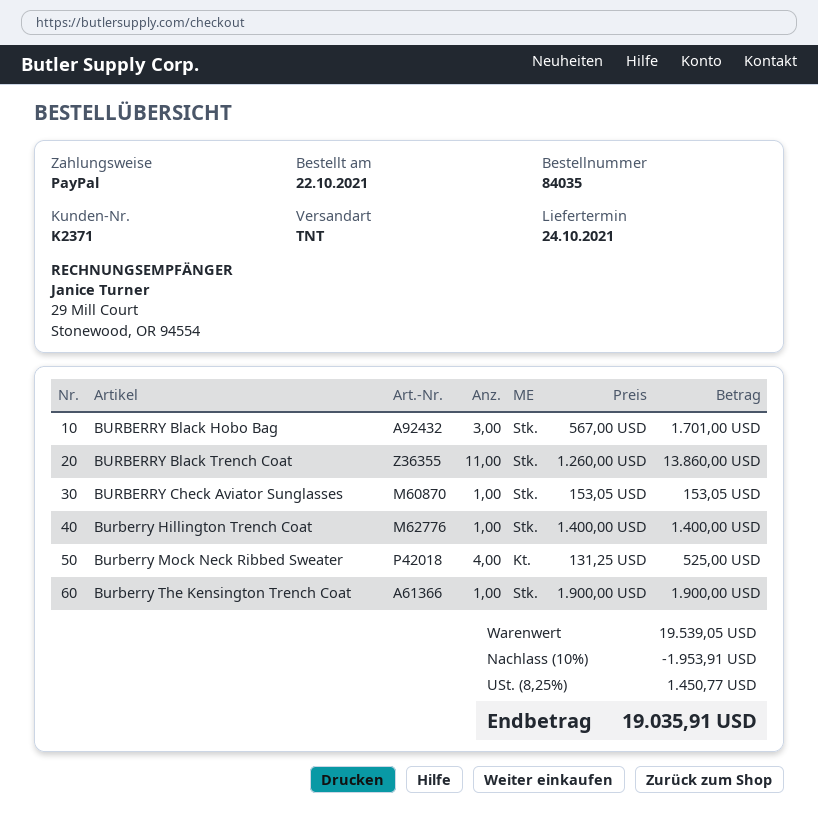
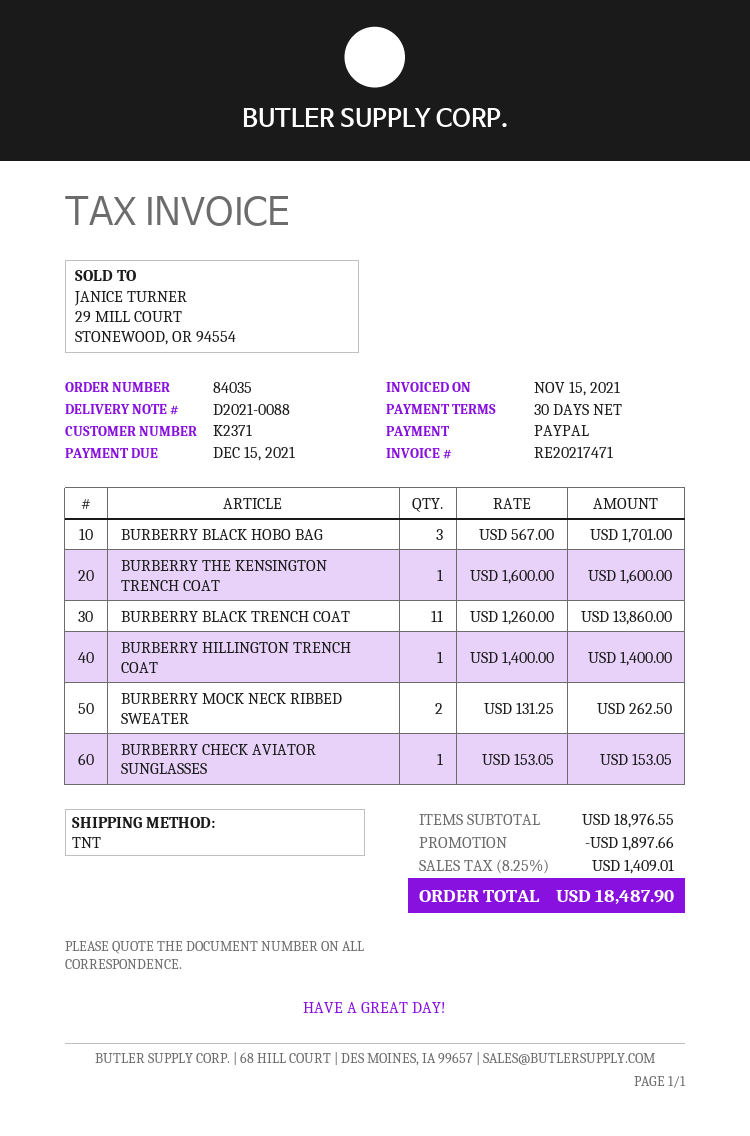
Burberry Mock Neck Ribbed Sweater: 4 x 131.25 = 525.00 -> 2 x 131.25 = 262.50
Burberry The Kensington Trench Coat: 1 x 1900.00 = 1900.00 -> 1 x 1600.00 = 1600.00
subtotal: 19539.05 -> 18976.55
discount: 1953.91 -> 1897.66
tax: 8.25% = 1450.77 -> 8.25% = 1409.01
total: 19035.91 -> 18487.90

